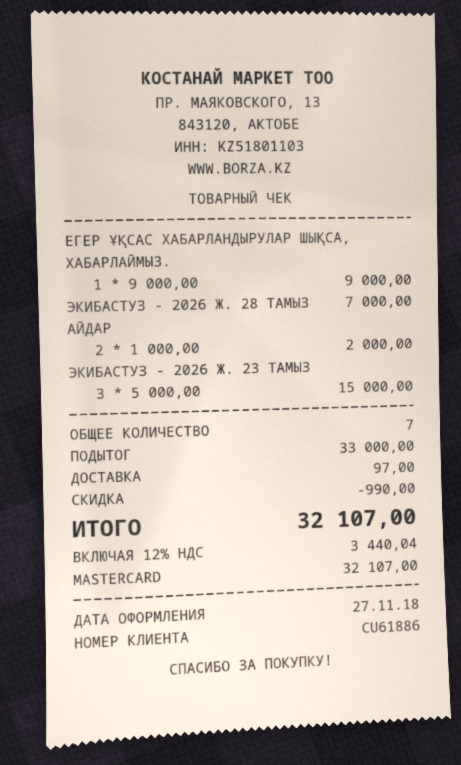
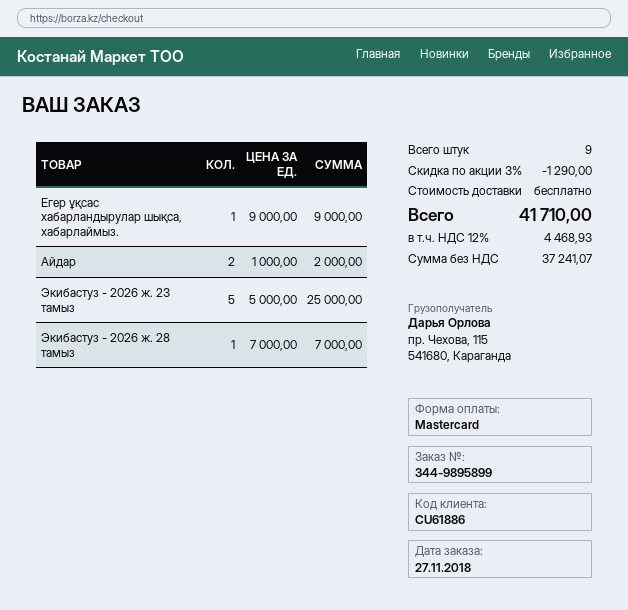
ЭКИБАСТУЗ - 2026 Ж. 23 ТАМЫЗ: 3 x 5000.00 = 15000.00 -> 5 x 5000.00 = 25000.00
total quantity: 7 -> 9
discount: 990.00 -> 1290.00
shipping: 97.00 -> 0.00
tax: 12% = 3440.04 -> 12% = 4468.93
total: 32107.00 -> 41710.00

